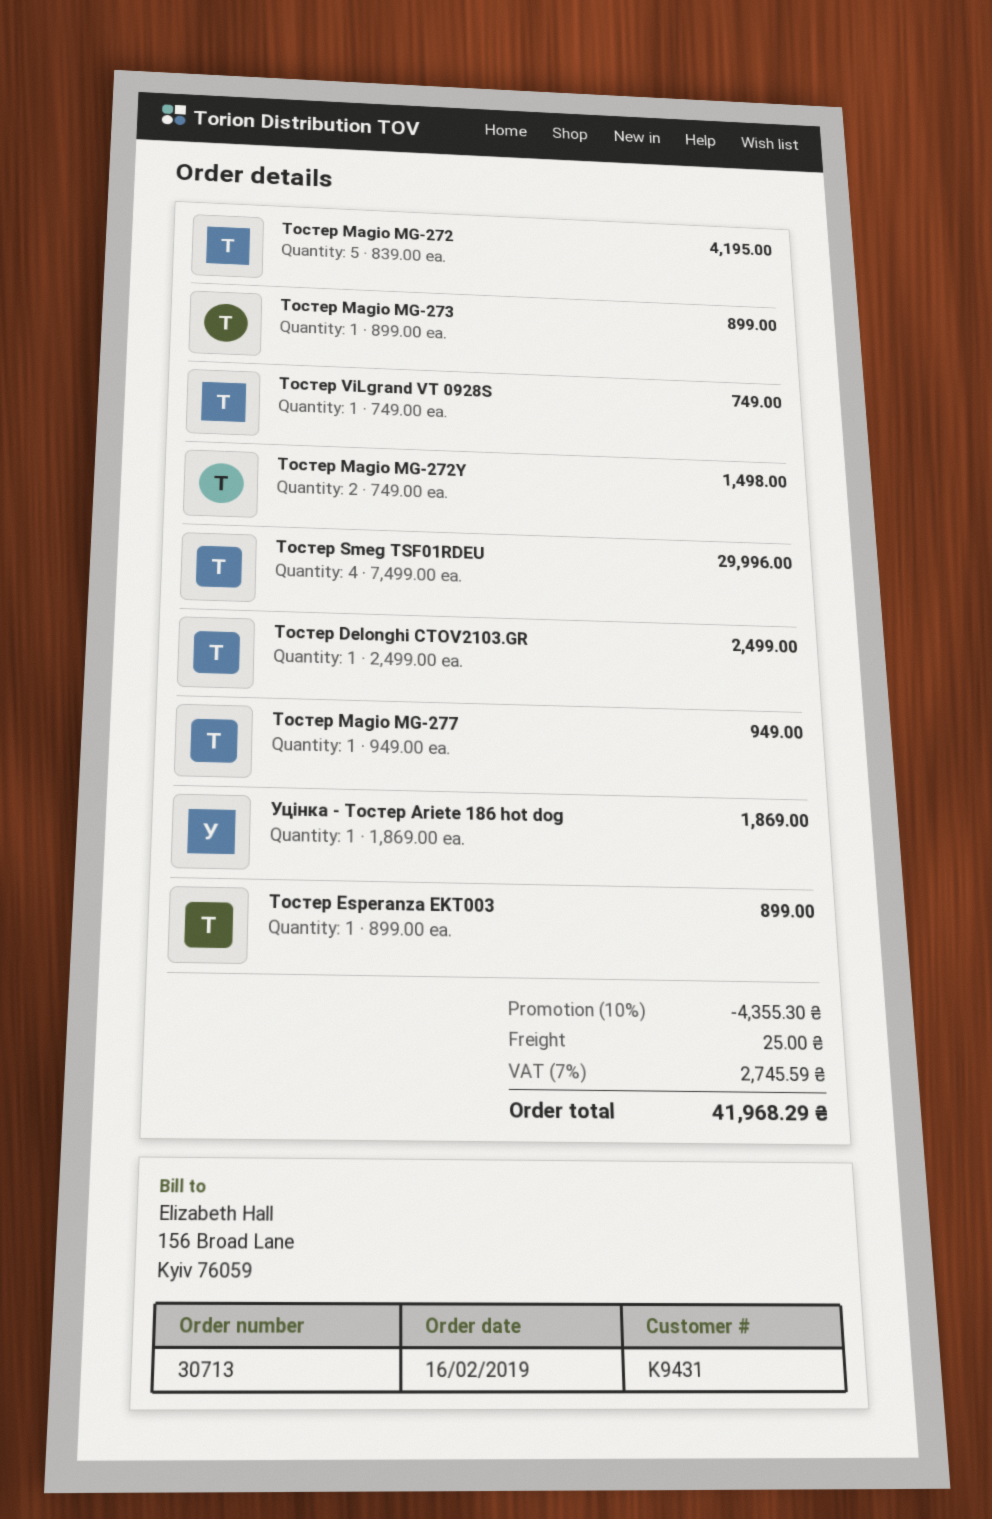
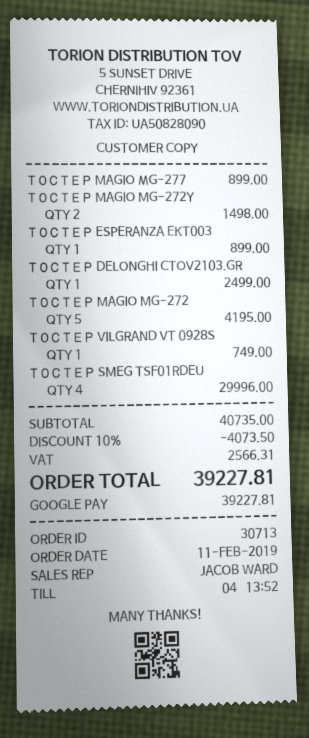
order date: 2019-02-16 -> 2019-02-11
Тостер Magio MG-273: 1 for 899.00 -> none
Тостер Magio МG-277: 1 for 949.00 -> 1 for 899.00
Уцінка - Тостер Ariete 186 hot dog: 1 for 1869.00 -> none
discount: 10% = 4355.30 -> 10% = 4073.50
shipping: 25.00 -> none
tax: 2745.59 -> 2566.31
total: 41968.29 -> 39227.81

